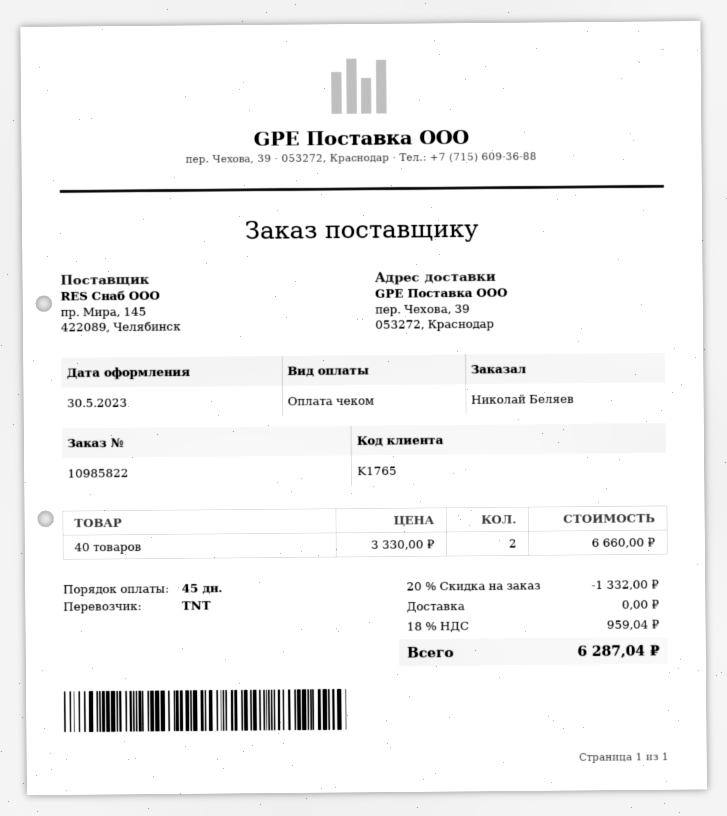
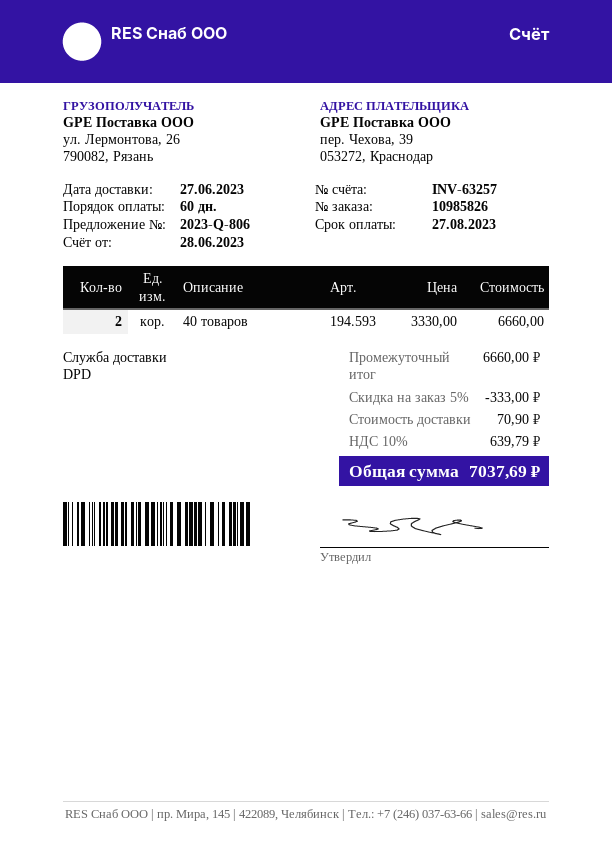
order number: 10985822 -> 10985826
payment terms: 45 days -> 60 days
shipping method: TNT -> DPD
ship to: пер. Чехова, 39, 053272, Краснодар -> ул. Лермонтова, 26, 790082, Рязань
discount: 20% = 1332.00 -> 5% = 333.00
shipping: 0.00 -> 70.90
tax: 18% = 959.04 -> 10% = 639.79
total: 6287.04 -> 7037.69

